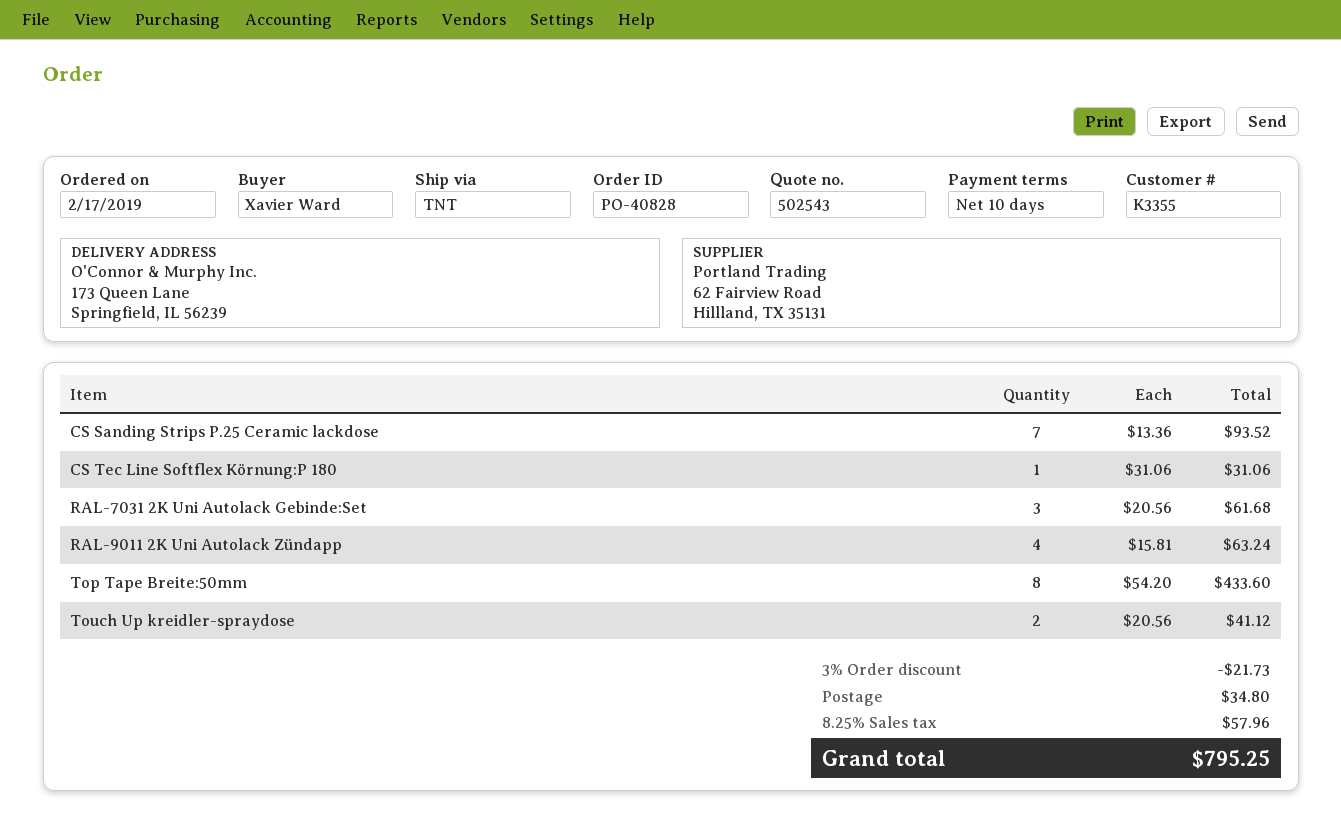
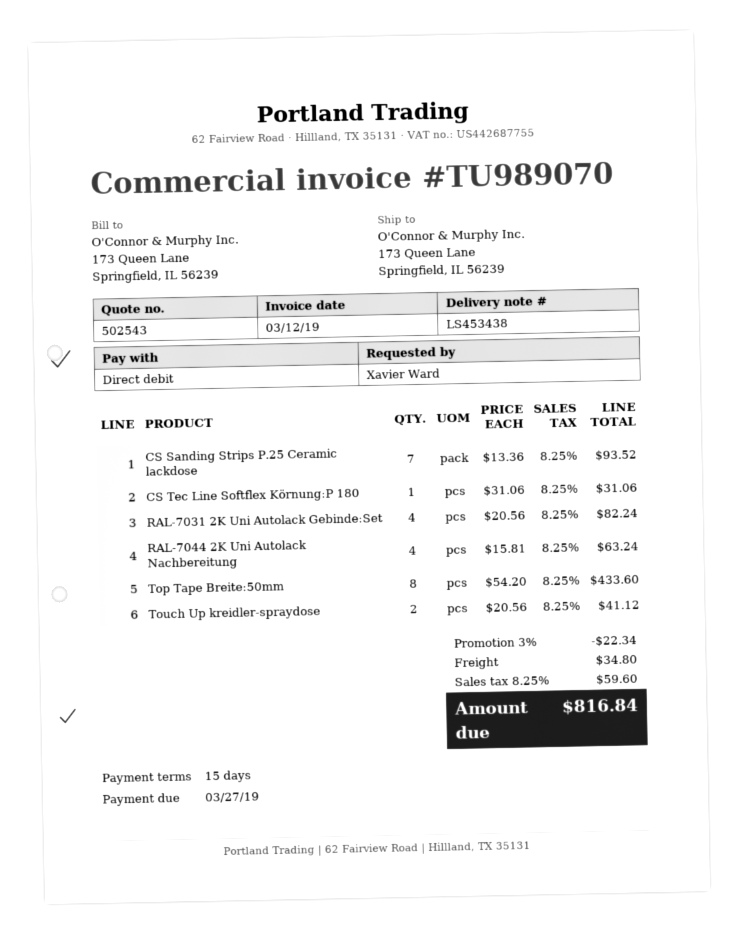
payment terms: 10 days -> 15 days
RAL-7031 2K Uni Autolack Gebinde:Set: 3 x 20.56 = 61.68 -> 4 x 20.56 = 82.24
RAL-9011 2K Uni Autolack Zündapp: 4 x 15.81 = 63.24 -> none
RAL-7044 2K Uni Autolack Nachbereitung: none -> 4 x 15.81 = 63.24
discount: 3% = 21.73 -> 3% = 22.34
tax: 8.25% = 57.96 -> 8.25% = 59.60
total: 795.25 -> 816.84

